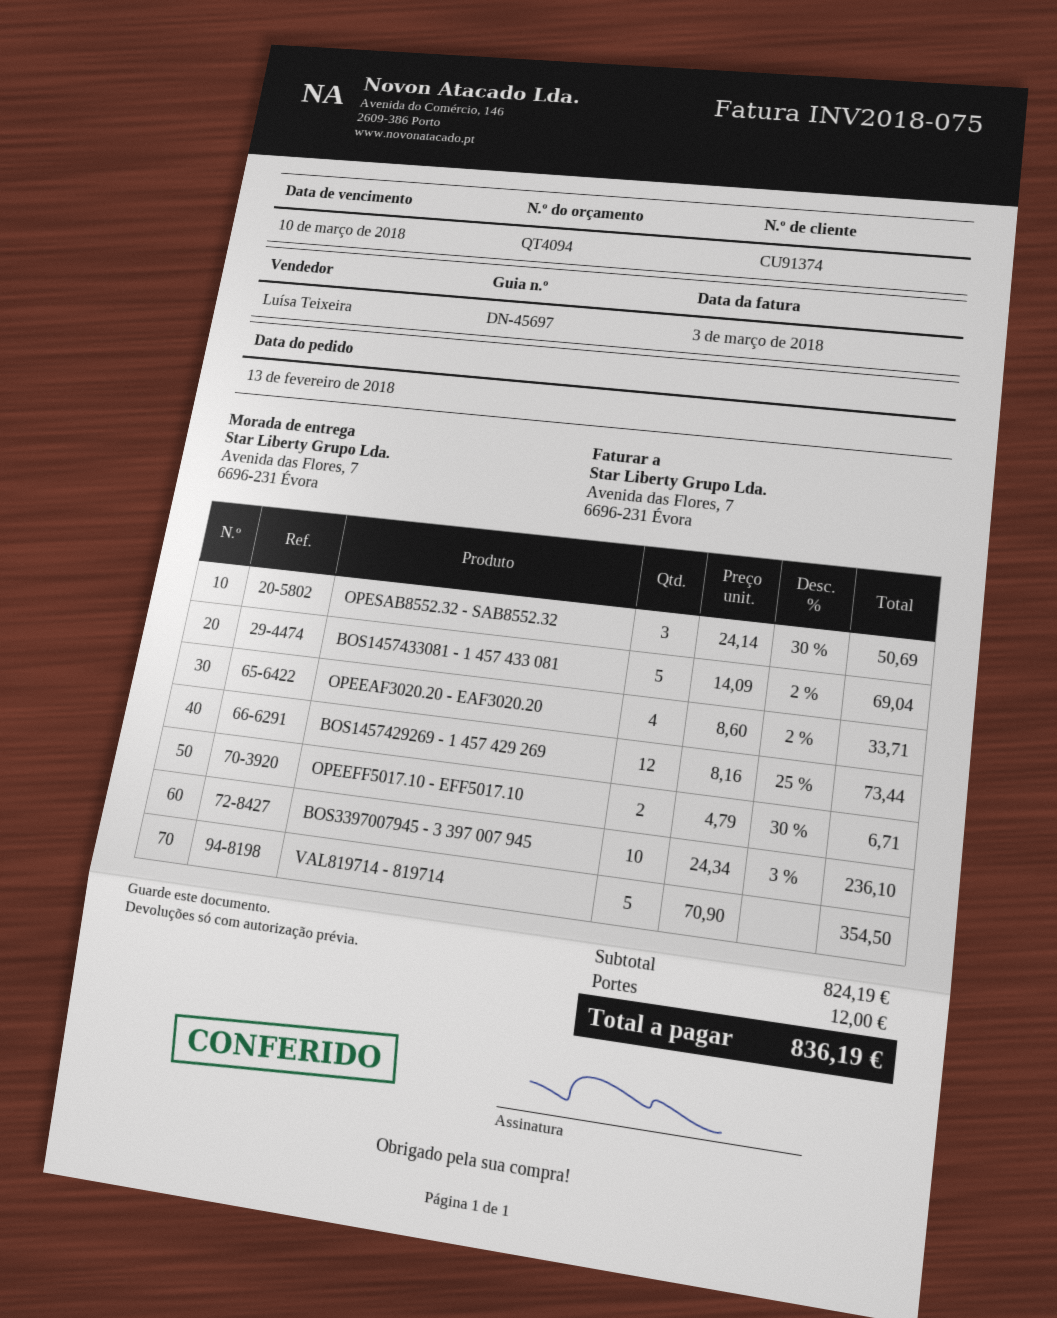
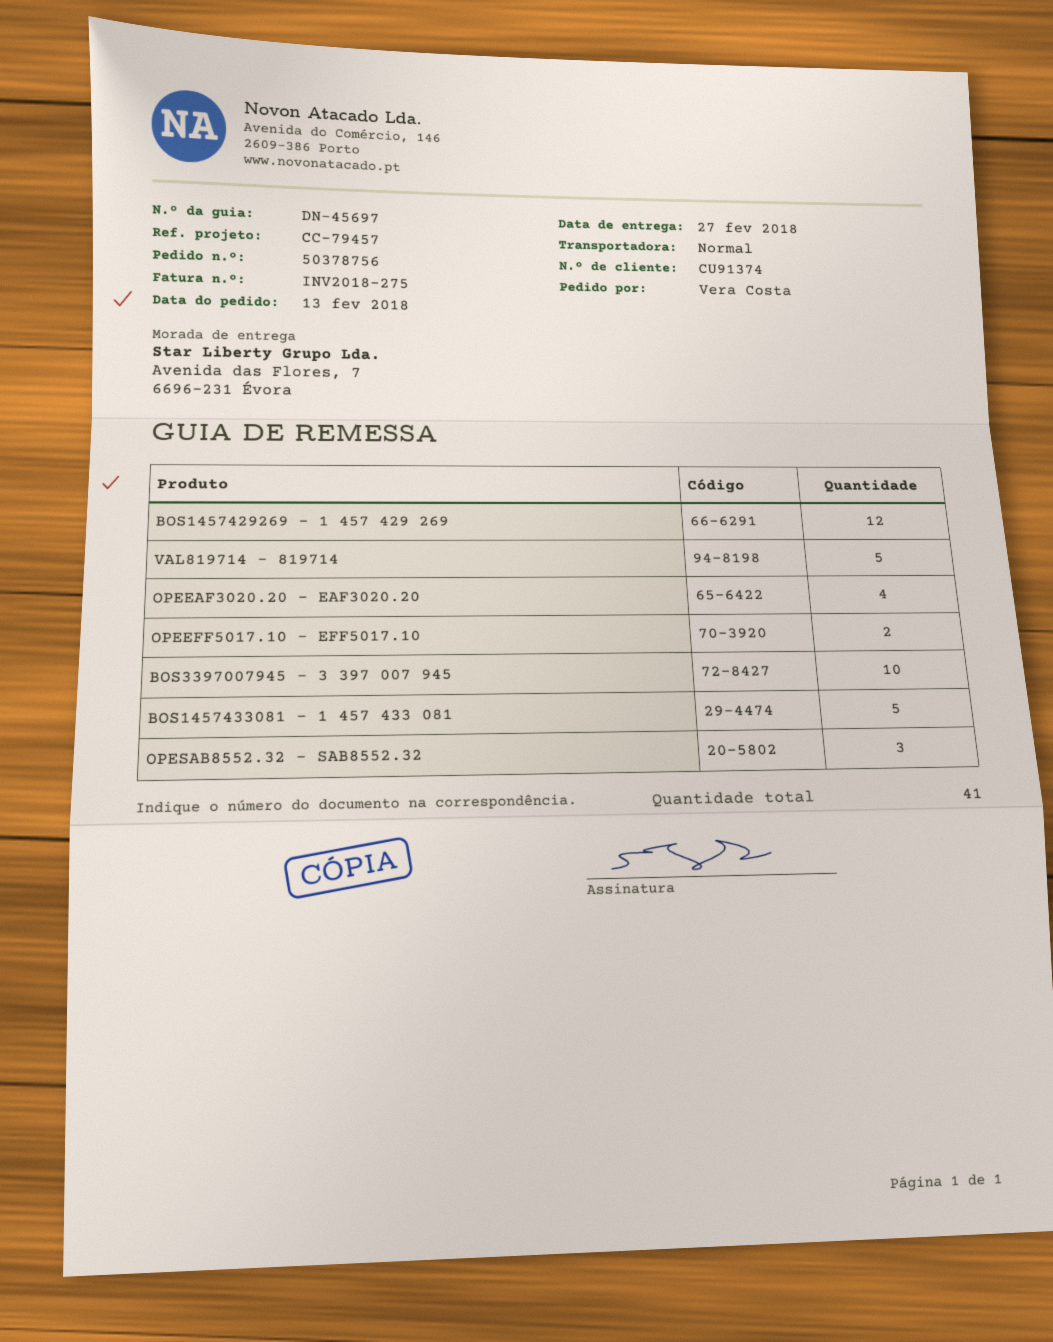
invoice number: INV2018-075 -> INV2018-275

